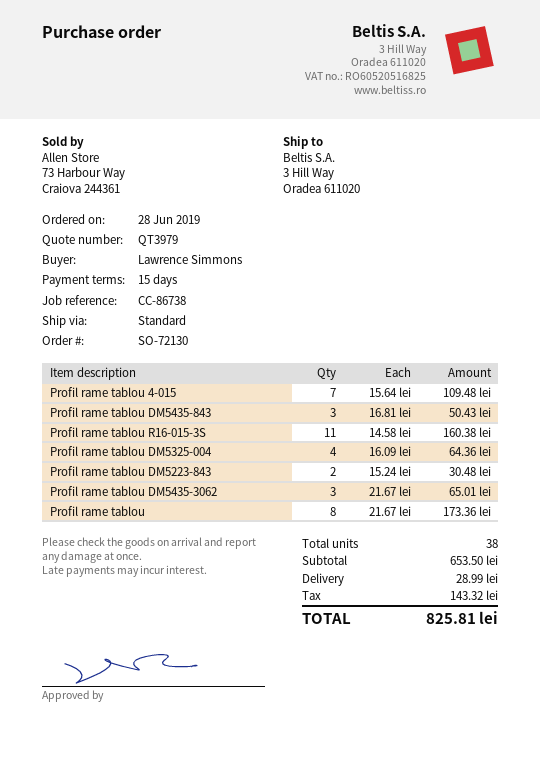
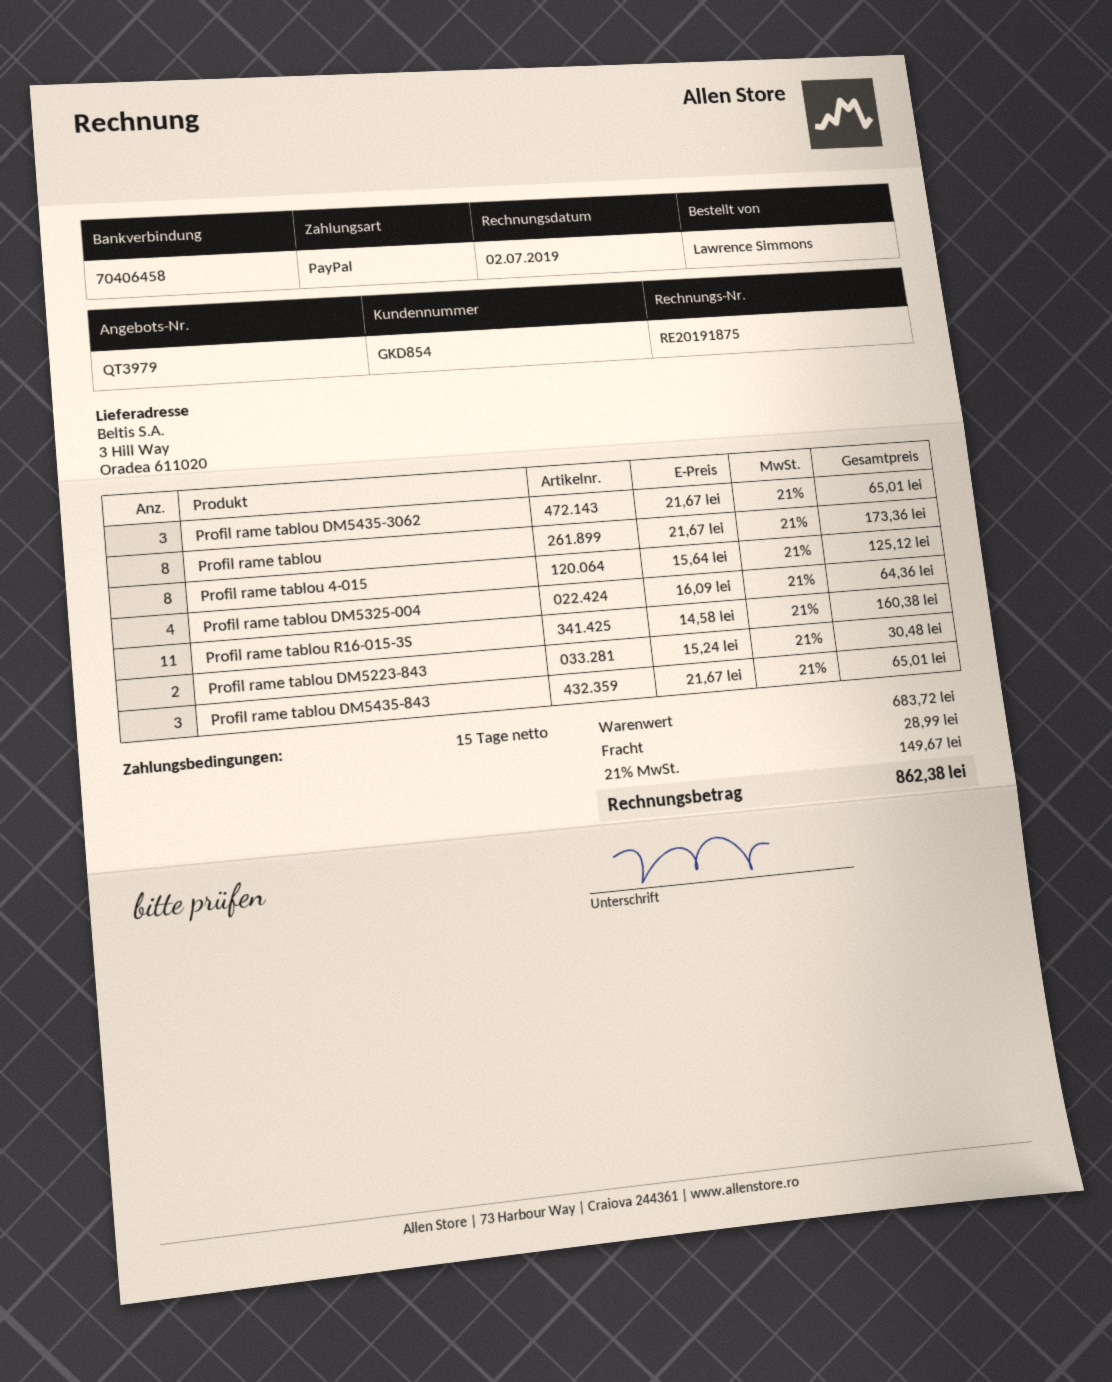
Profil rame tablou 4-015: 7 x 15.64 = 109.48 -> 8 x 15.64 = 125.12
Profil rame tablou DM5435-843: 3 x 16.81 = 50.43 -> 3 x 21.67 = 65.01
subtotal: 653.50 -> 683.72
tax: 143.32 -> 149.67
total: 825.81 -> 862.38

